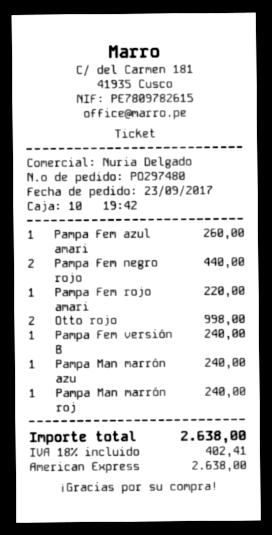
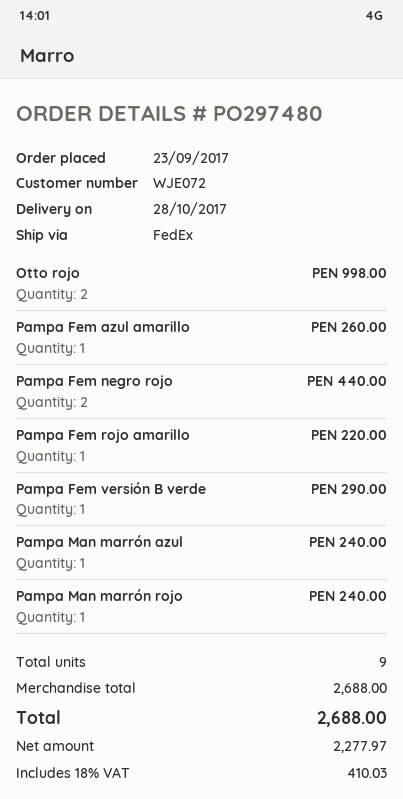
Pampa Fem versión B: 1 for 240.00 -> 1 for 290.00
tax: 18% = 402.41 -> 18% = 410.03
total: 2638.00 -> 2688.00

